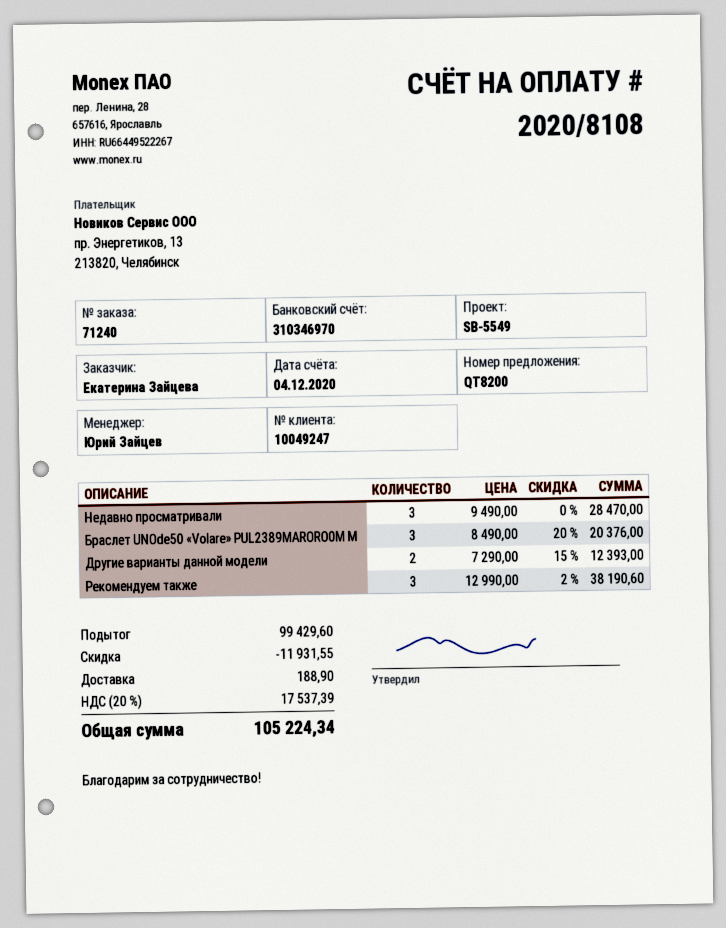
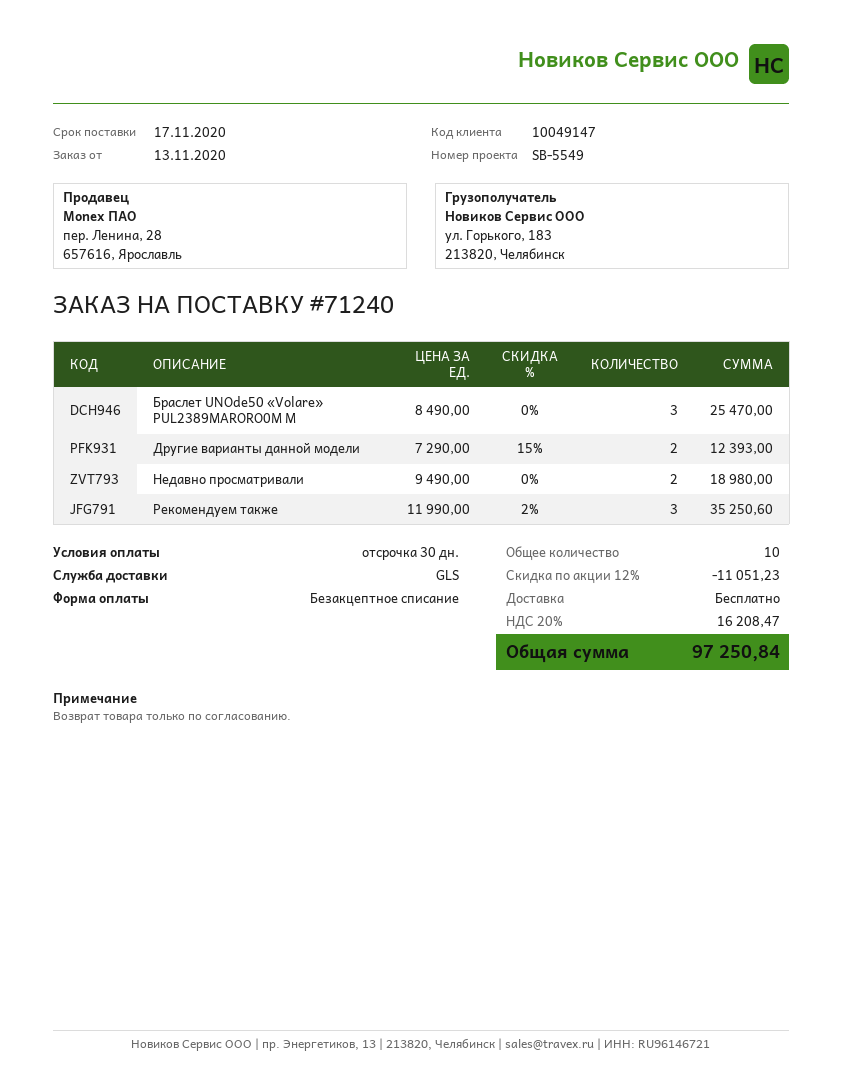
customer number: 10049247 -> 10049147
Недавно просматривали: 3 x 9490.00 = 28470.00 -> 2 x 9490.00 = 18980.00
Браслет UNOde50 «Volare» PUL2389MARORO0M M: 3 x 8490.00 - 20% = 20376.00 -> 3 x 8490.00 = 25470.00
Рекомендуем также: 3 x 12990.00 - 2% = 38190.60 -> 3 x 11990.00 - 2% = 35250.60
discount: 11931.55 -> 11051.23
shipping: 188.90 -> 0.00
tax: 20% = 17537.39 -> 20% = 16208.47
total: 105224.34 -> 97250.84

